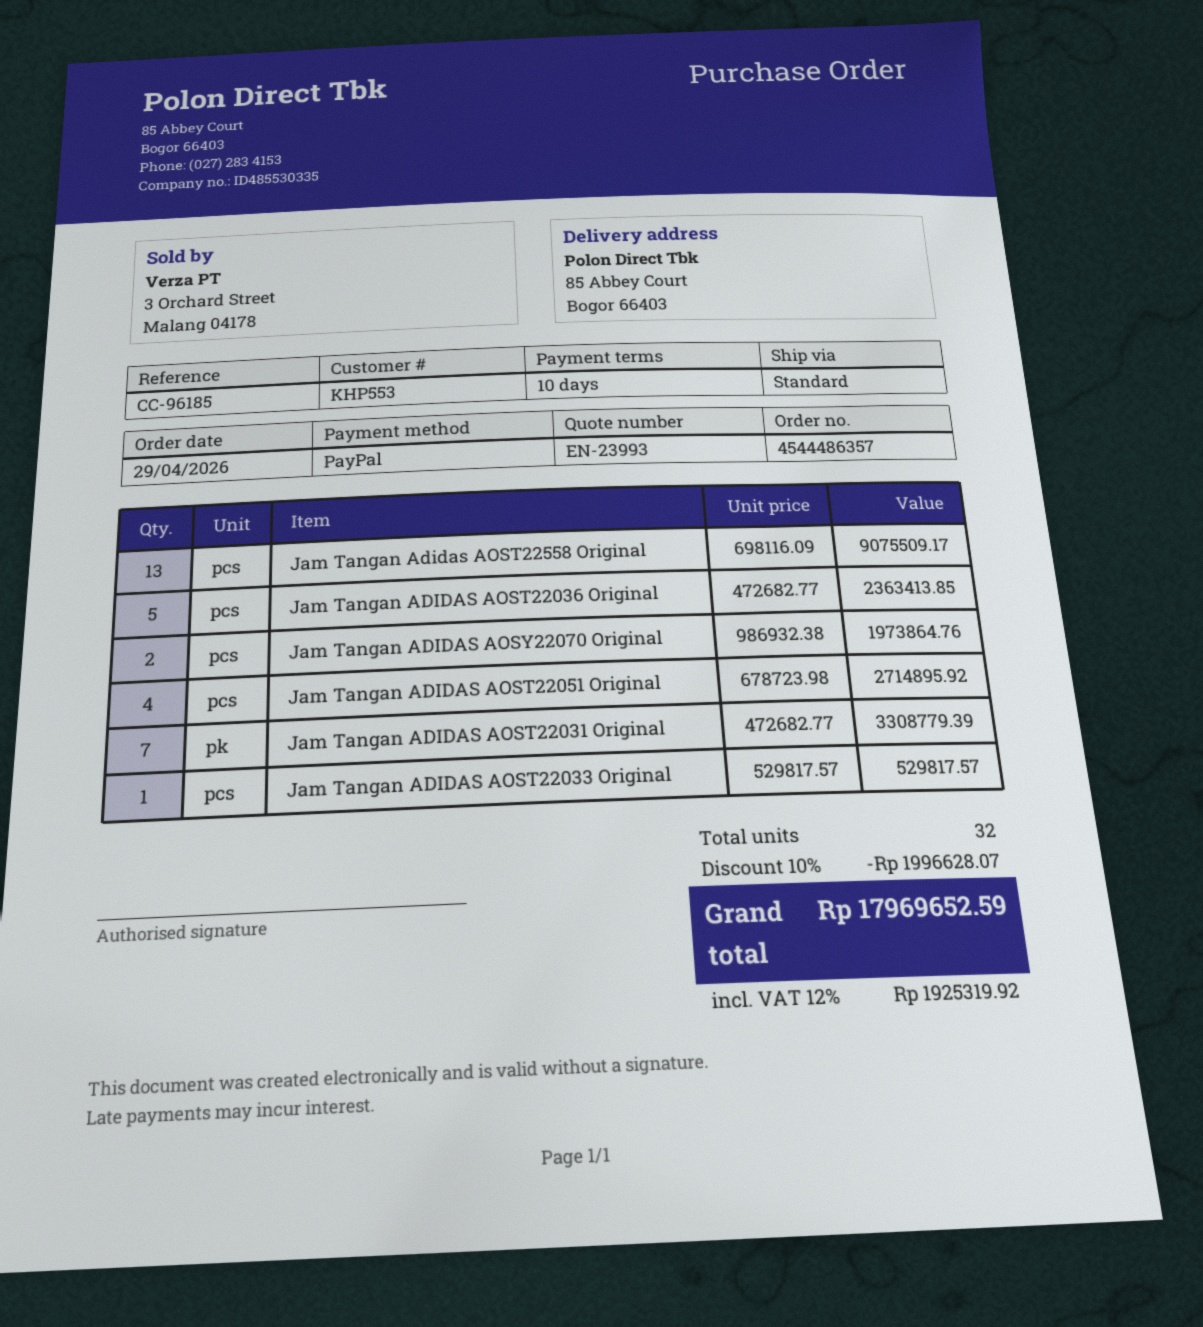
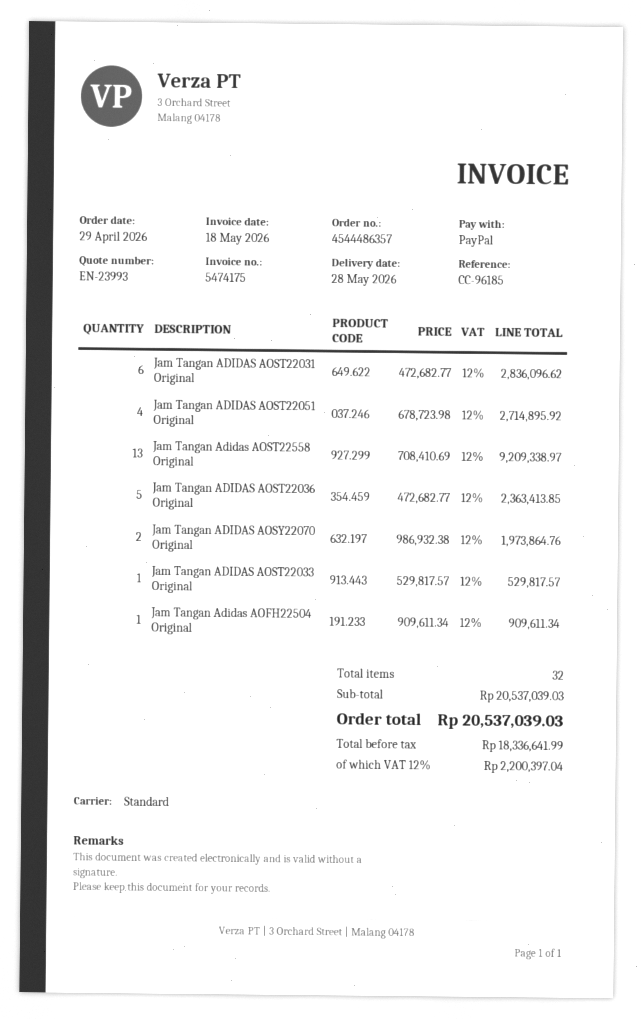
Jam Tangan Adidas AOST22558 Original: 13 x 698116.09 = 9075509.17 -> 13 x 708410.69 = 9209338.97
Jam Tangan ADIDAS AOST22031 Original: 7 x 472682.77 = 3308779.39 -> 6 x 472682.77 = 2836096.62
Jam Tangan Adidas AOFH22504 Original: none -> 1 x 909611.34 = 909611.34
discount: 10% = 1996628.07 -> none
tax: 12% = 1925319.92 -> 12% = 2200397.04
total: 17969652.59 -> 20537039.03

